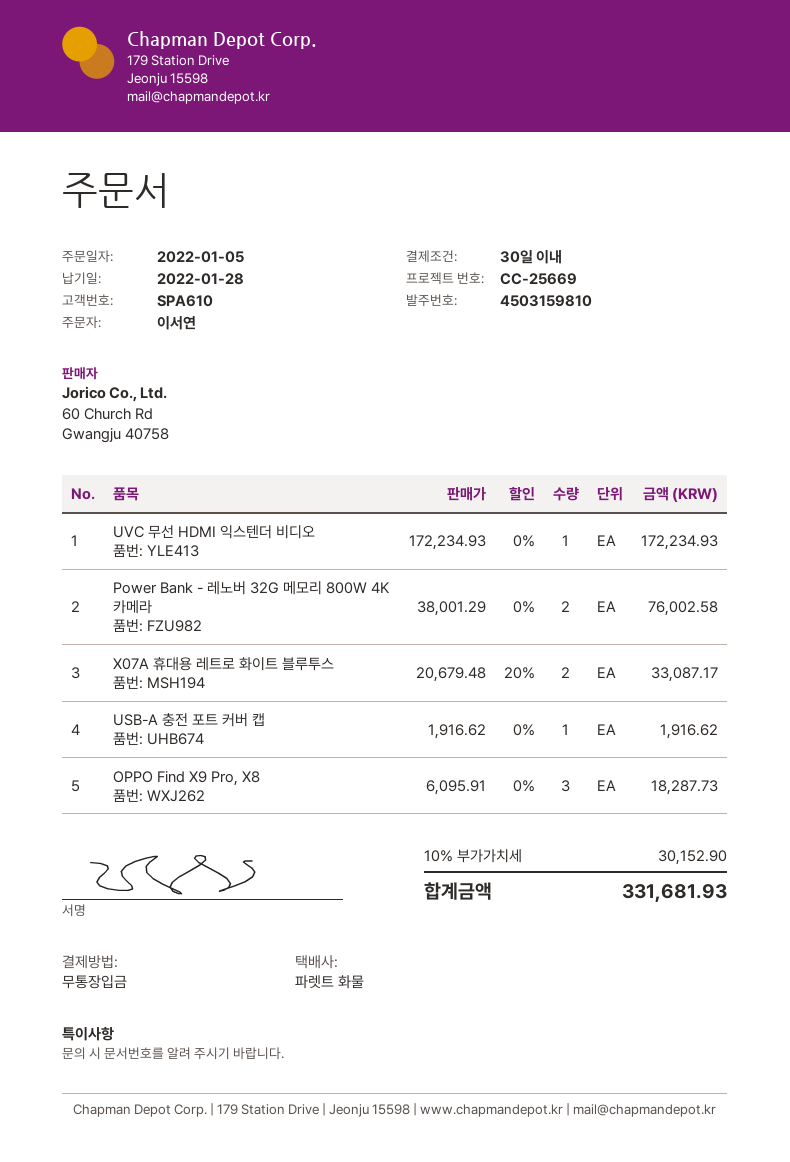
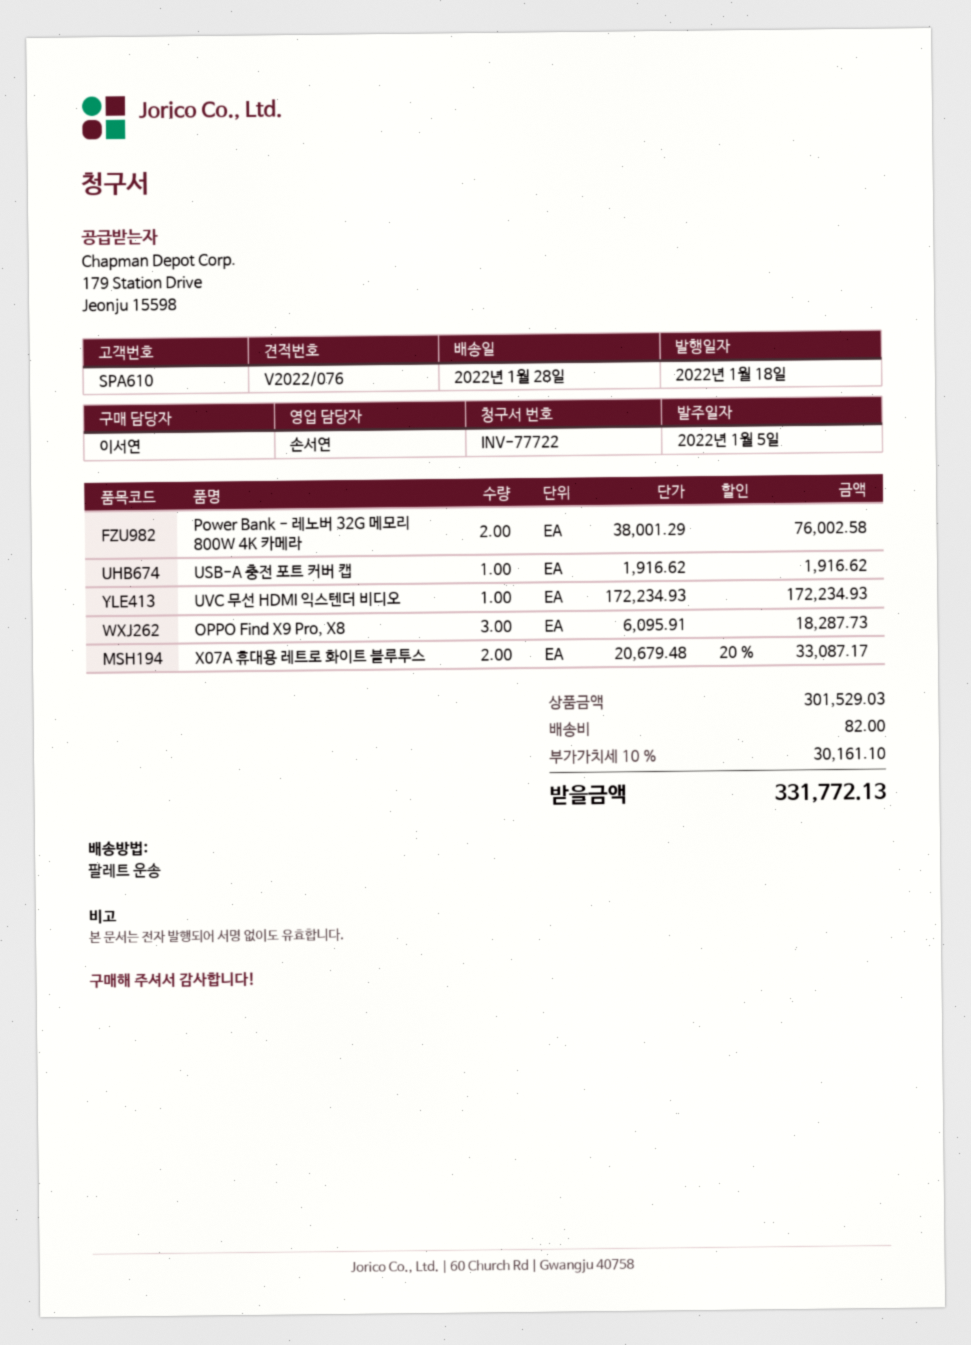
shipping: none -> 82.00
tax: 10% = 30152.90 -> 10% = 30161.10
total: 331681.93 -> 331772.13

